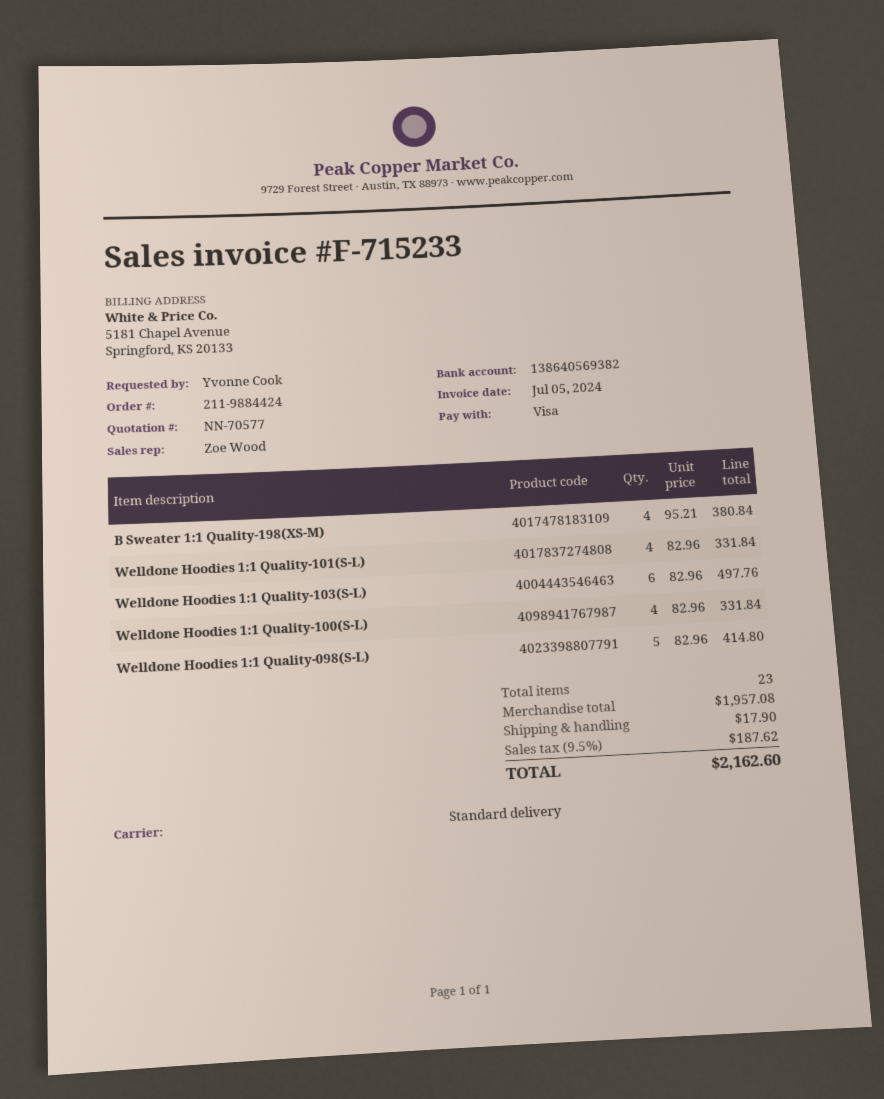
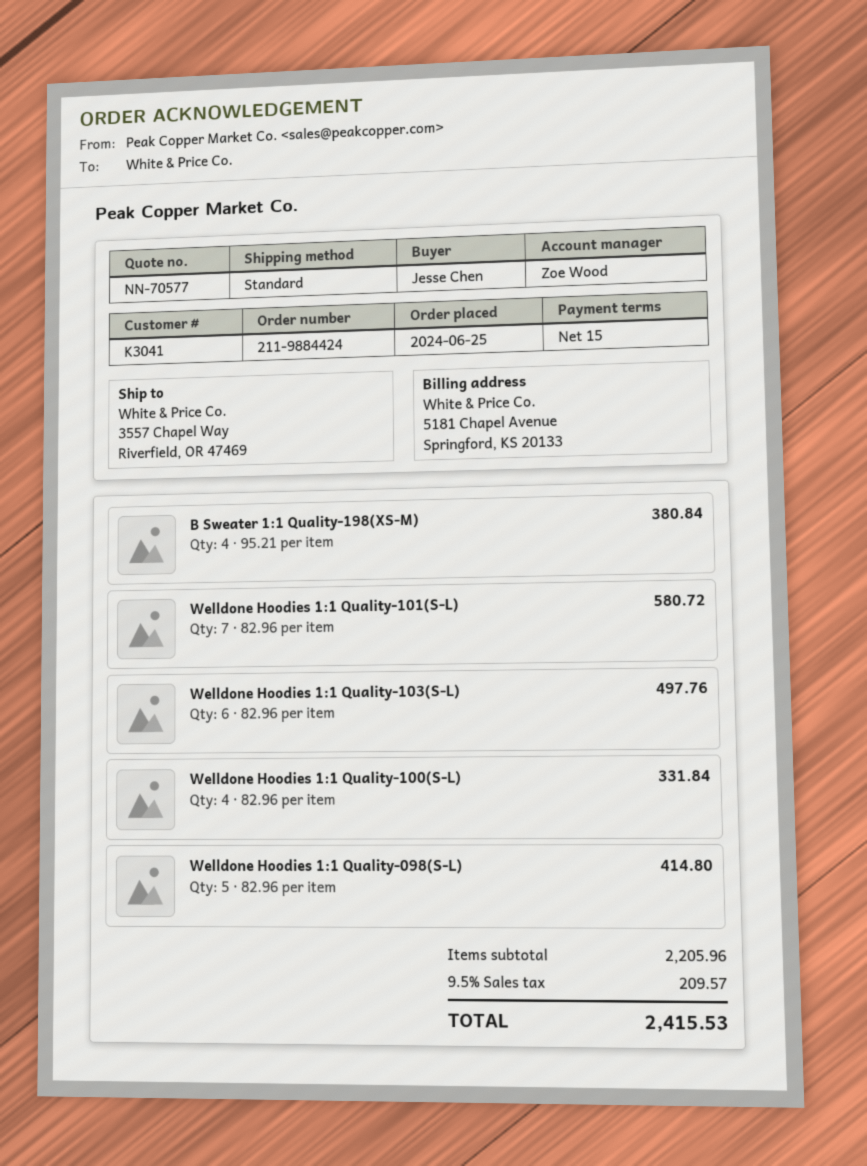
ordered by: Yvonne Cook -> Jesse Chen
Welldone Hoodies 1:1 Quality-101(S-L): 4 x 82.96 = 331.84 -> 7 x 82.96 = 580.72
subtotal: 1957.08 -> 2205.96
shipping: 17.90 -> none
tax: 9.5% = 187.62 -> 9.5% = 209.57
total: 2162.60 -> 2415.53

